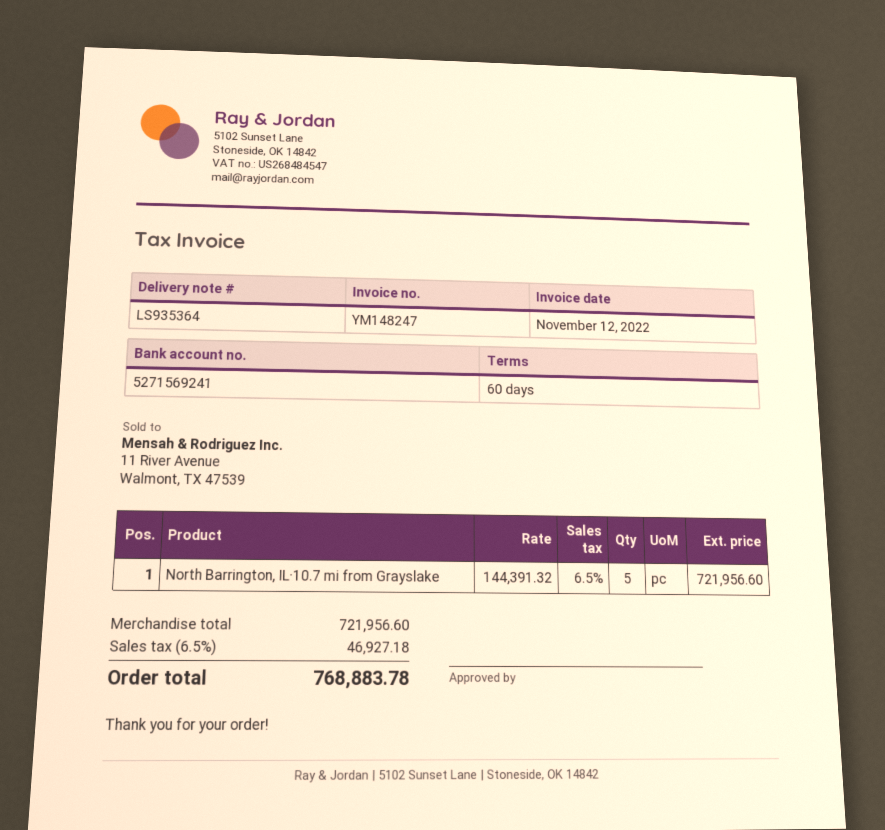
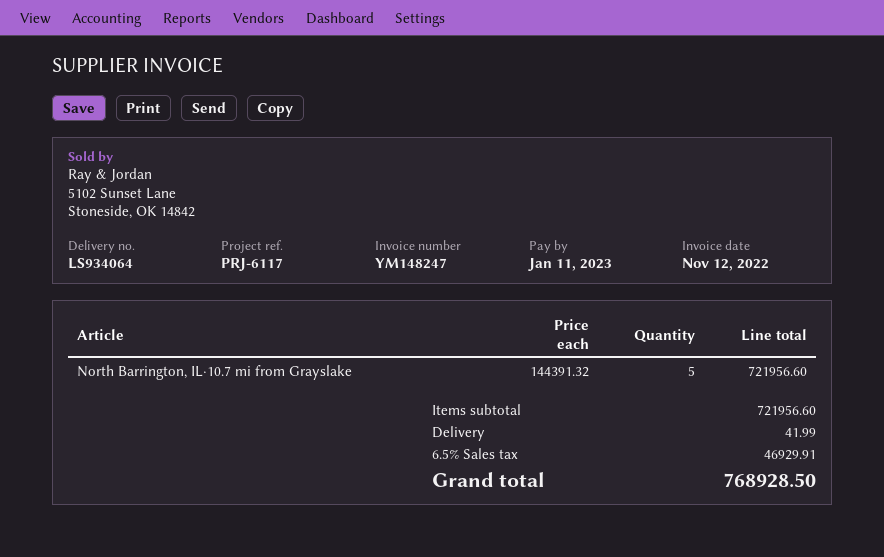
delivery note number: LS935364 -> LS934064
shipping: none -> 41.99
tax: 6.5% = 46927.18 -> 6.5% = 46929.91
total: 768883.78 -> 768928.50

